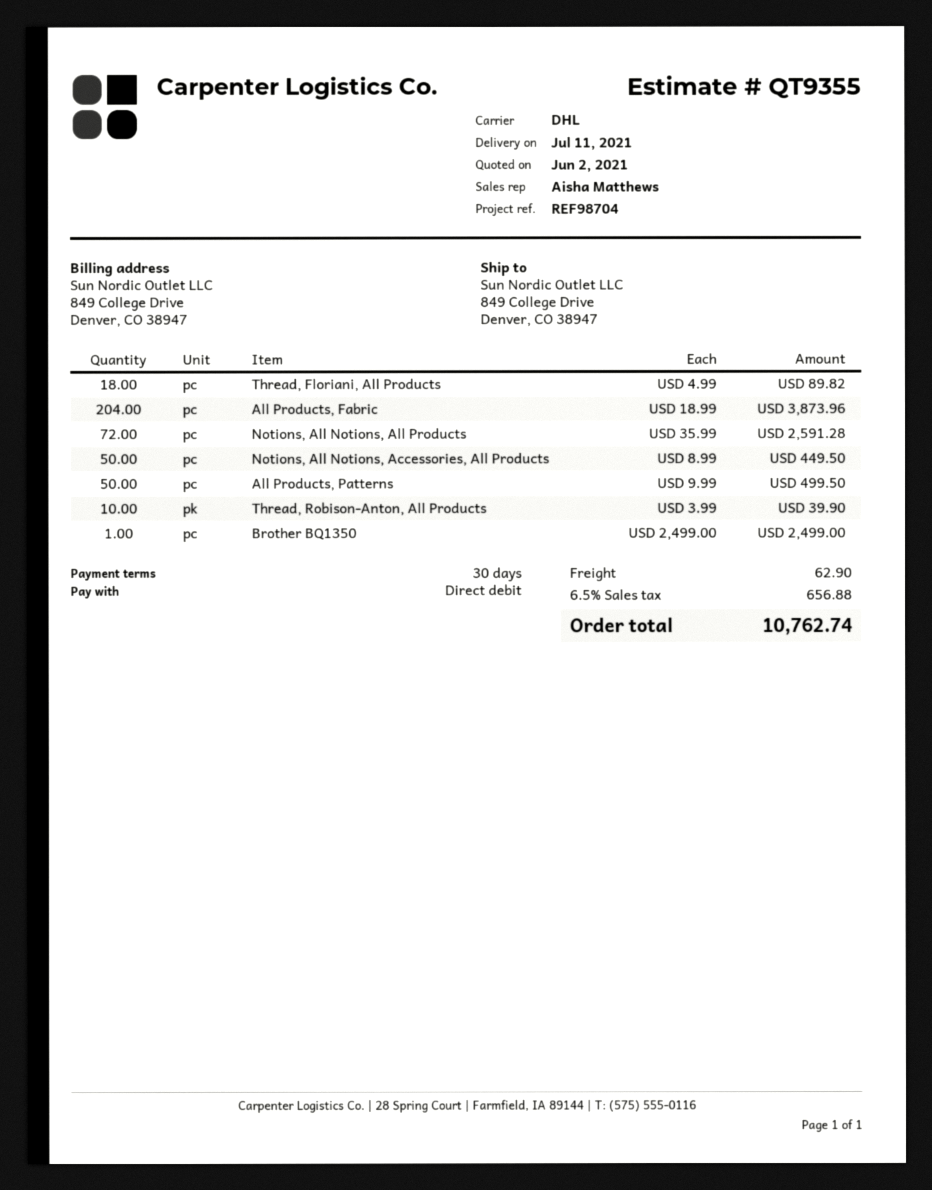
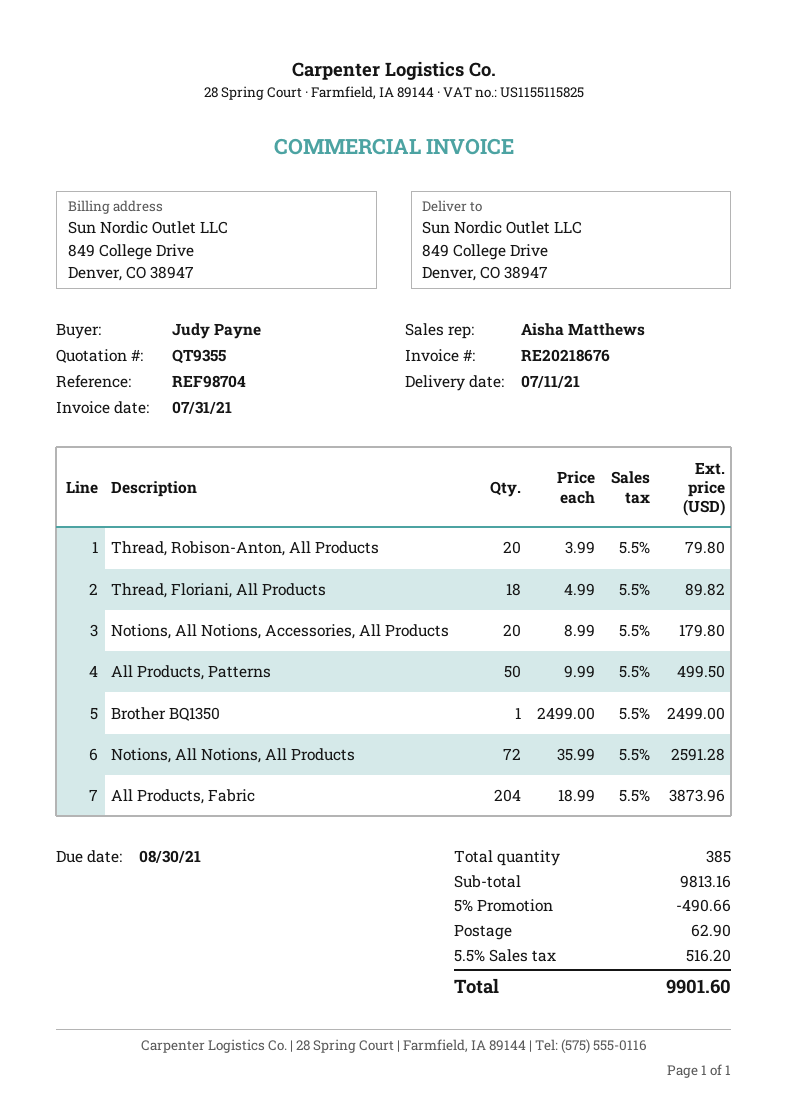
Notions, All Notions, Accessories, All Products: 50 x 8.99 = 449.50 -> 20 x 8.99 = 179.80
Thread, Robison-Anton, All Products: 10 x 3.99 = 39.90 -> 20 x 3.99 = 79.80
discount: none -> 5% = 490.66
tax: 6.5% = 656.88 -> 5.5% = 516.20
total: 10762.74 -> 9901.60

